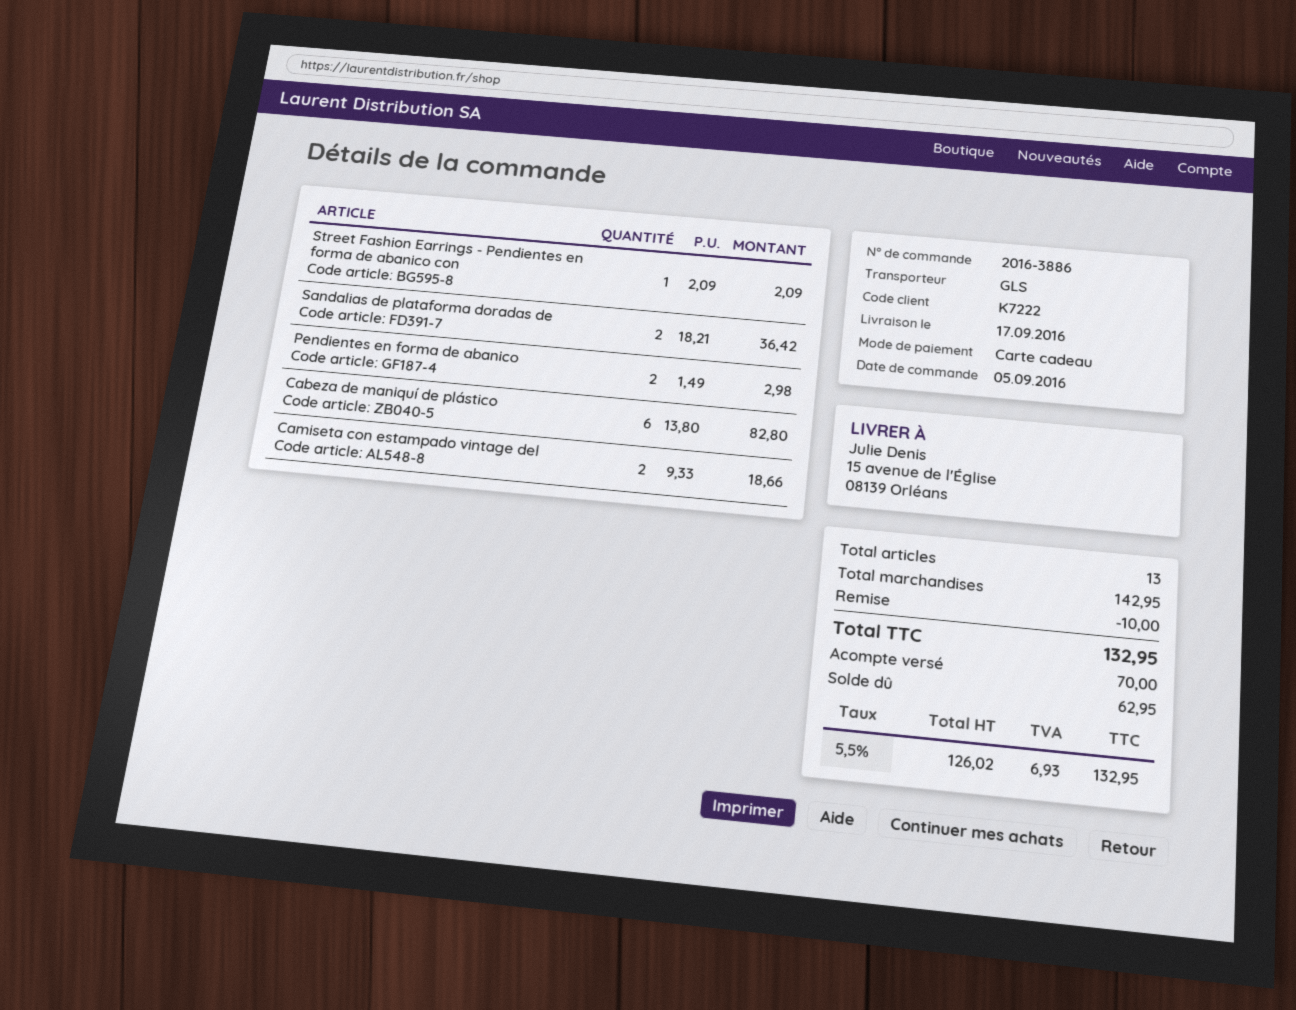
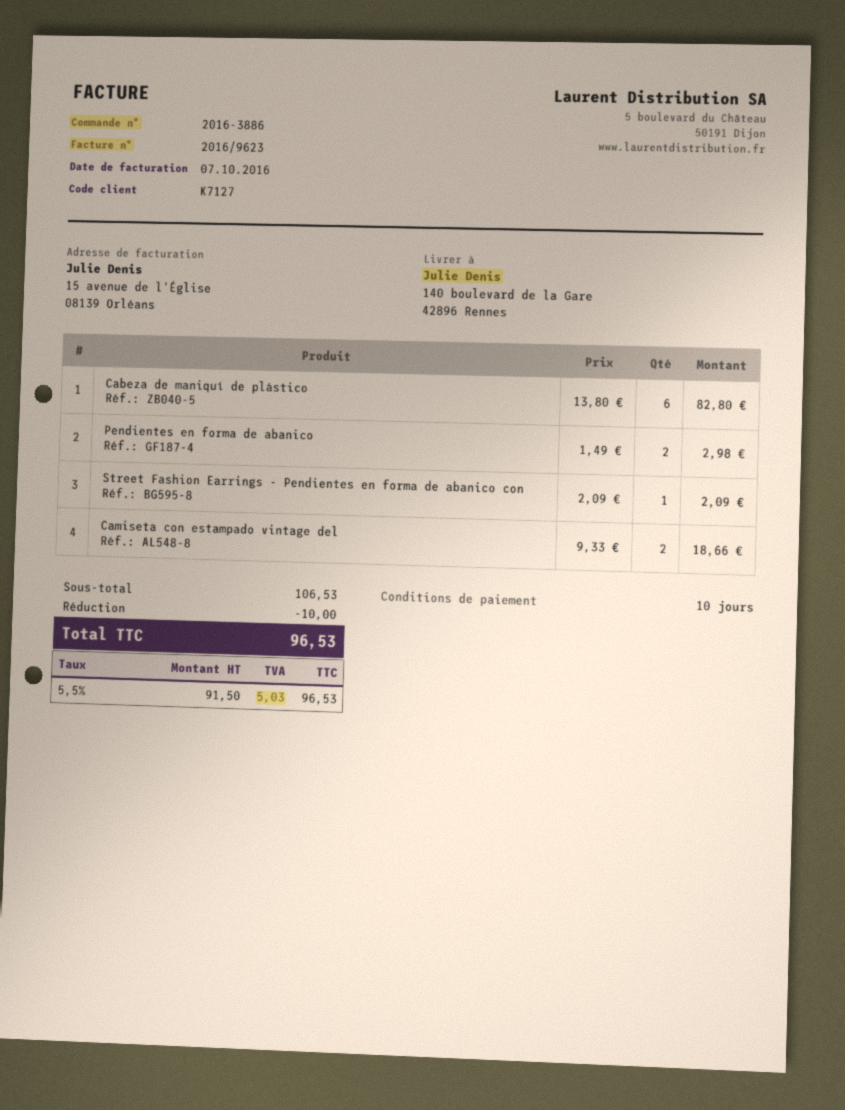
customer number: K7222 -> K7127
ship to: 15 avenue de l'Église, 08139 Orléans -> 140 boulevard de la Gare, 42896 Rennes
Sandalias de plataforma doradas de: 2 x 18.21 = 36.42 -> none
subtotal: 142.95 -> 106.53
net: 126.02 -> 91.50
tax: 5.5% = 6.93 -> 5.5% = 5.03
total: 132.95 -> 96.53

